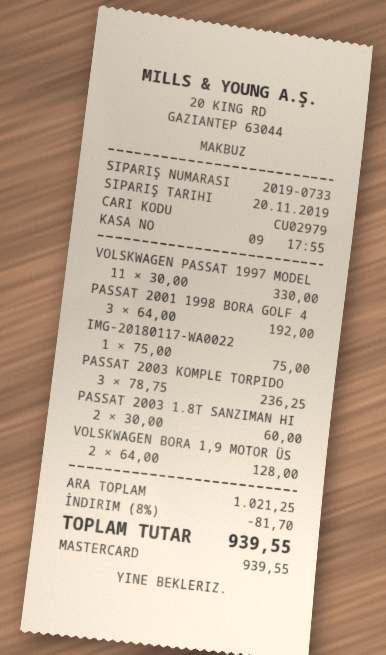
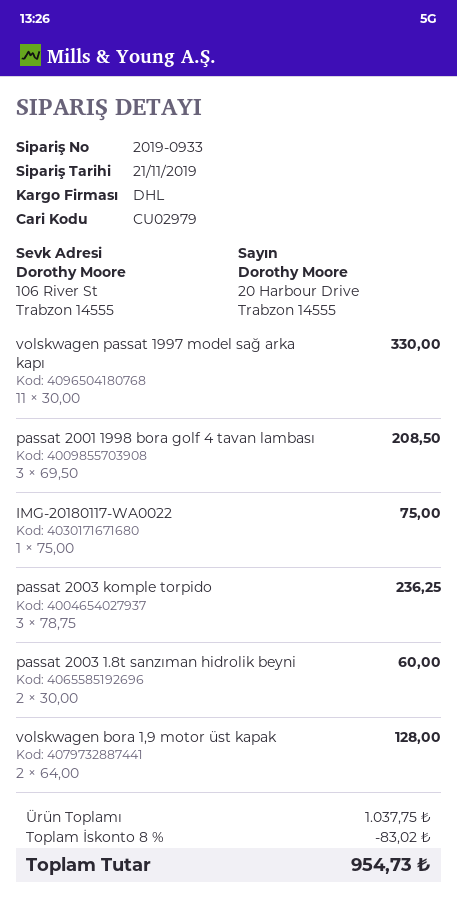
order number: 2019-0733 -> 2019-0933
order date: 2019-11-20 -> 2019-11-21
PASSAT 2001 1998 BORA GOLF 4: 3 x 64.00 = 192.00 -> 3 x 69.50 = 208.50
subtotal: 1021.25 -> 1037.75
discount: 8% = 81.70 -> 8% = 83.02
total: 939.55 -> 954.73

